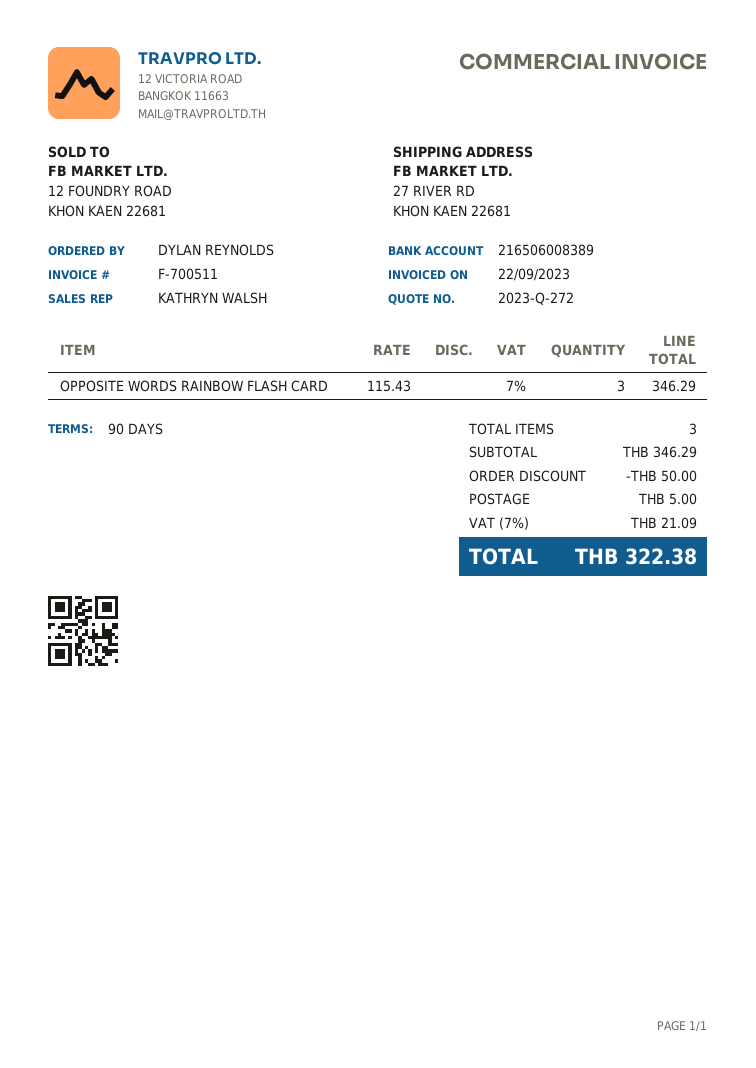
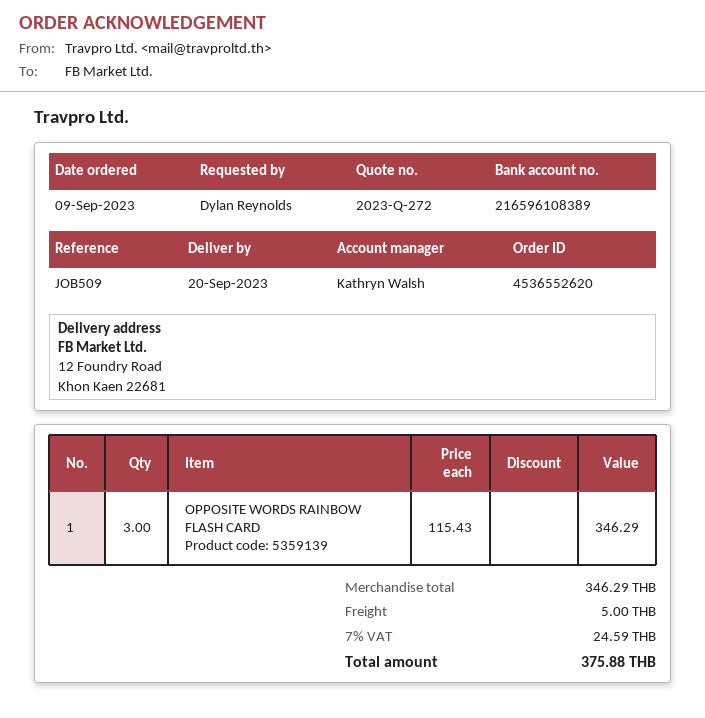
bank account: 216506008389 -> 216596108389
ship to: 27 RIVER RD, KHON KAEN 22681 -> 12 Foundry Road, Khon Kaen 22681
discount: 50.00 -> none
tax: 7% = 21.09 -> 7% = 24.59
total: 322.38 -> 375.88

